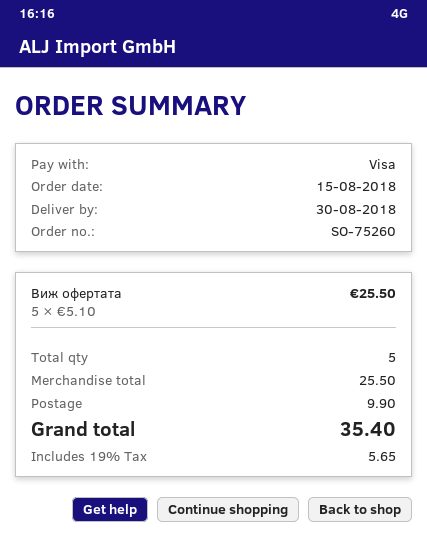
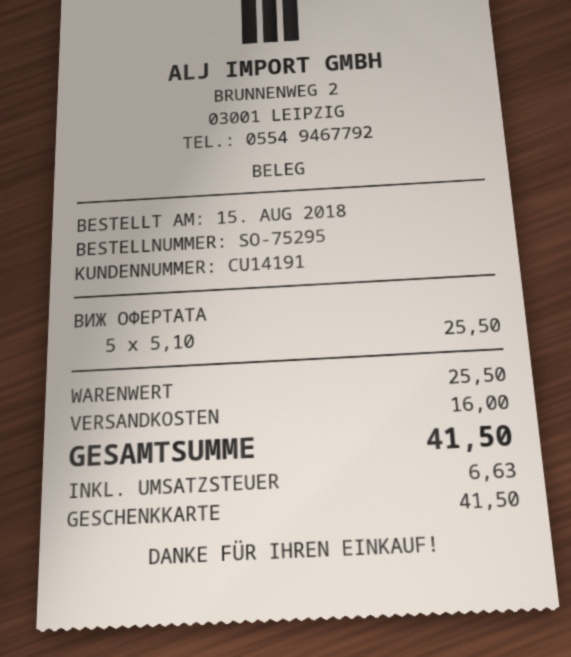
order number: SO-75260 -> SO-75295
payment method: Visa -> gift card
shipping: 9.90 -> 16.00
tax: 5.65 -> 6.63
total: 35.40 -> 41.50

